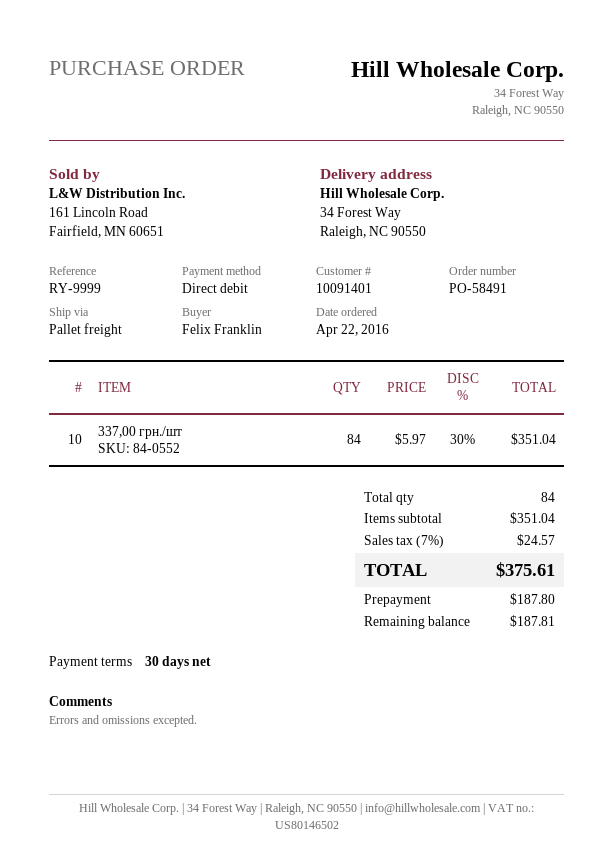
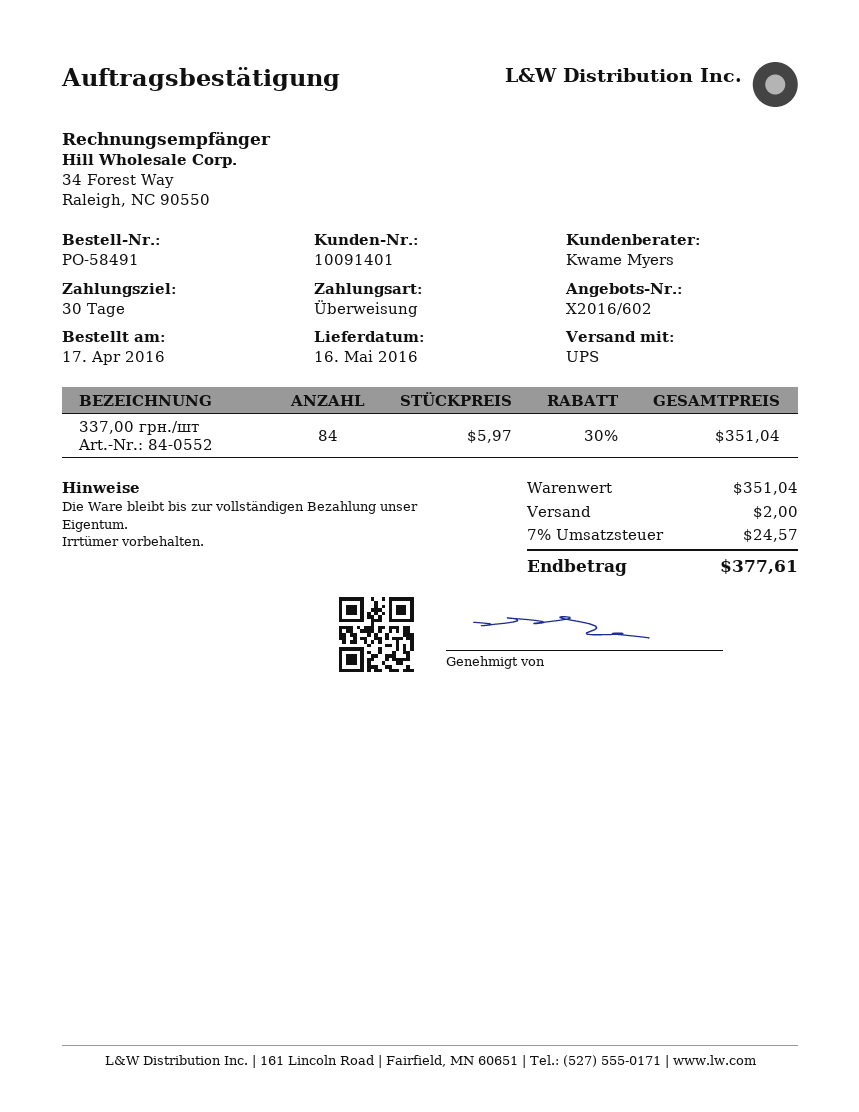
order date: 2016-04-22 -> 2016-04-17
payment method: direct debit -> bank transfer
shipping method: pallet freight -> UPS
shipping: none -> 2.00
total: 375.61 -> 377.61

